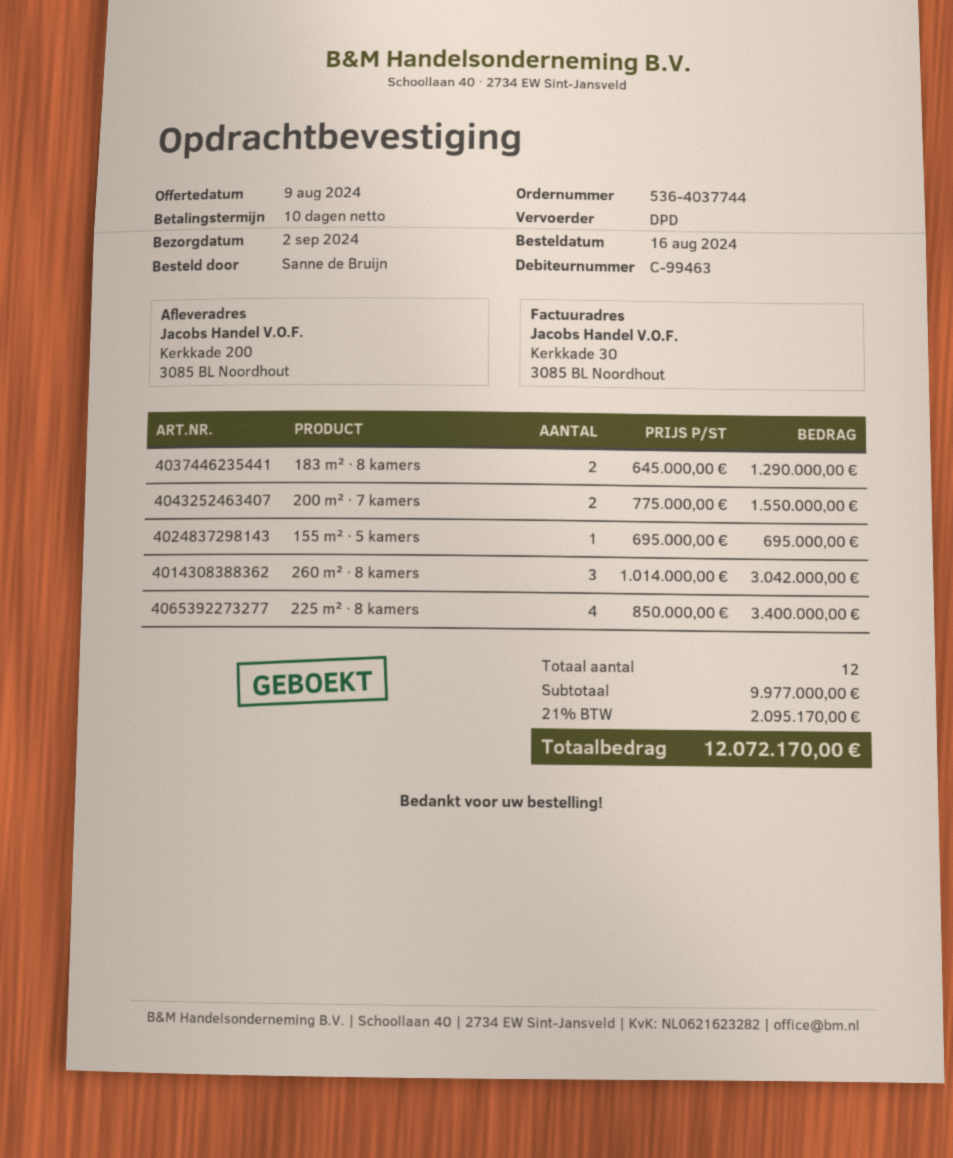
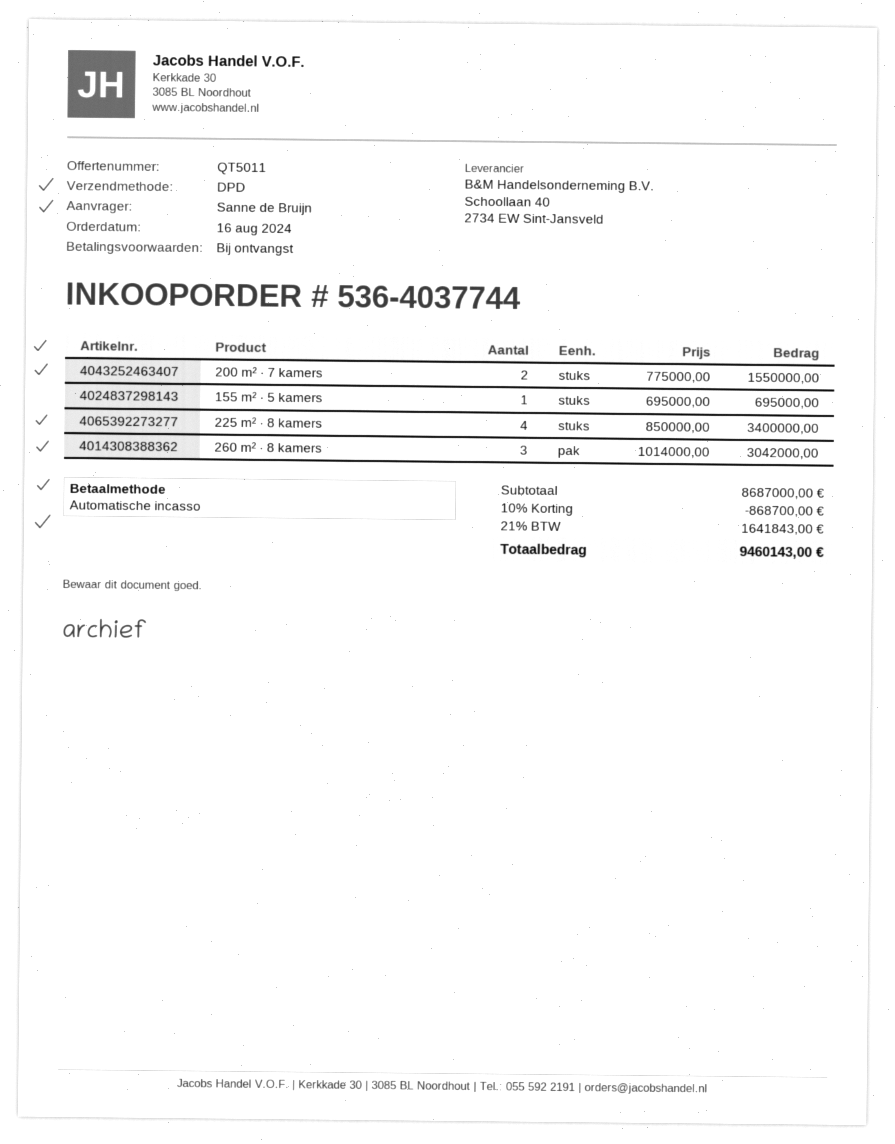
payment terms: 10 days -> on receipt
183 m² · 8 kamers: 2 x 645000.00 = 1290000.00 -> none
subtotal: 9977000.00 -> 8687000.00
discount: none -> 10% = 868700.00
tax: 21% = 2095170.00 -> 21% = 1641843.00
total: 12072170.00 -> 9460143.00

